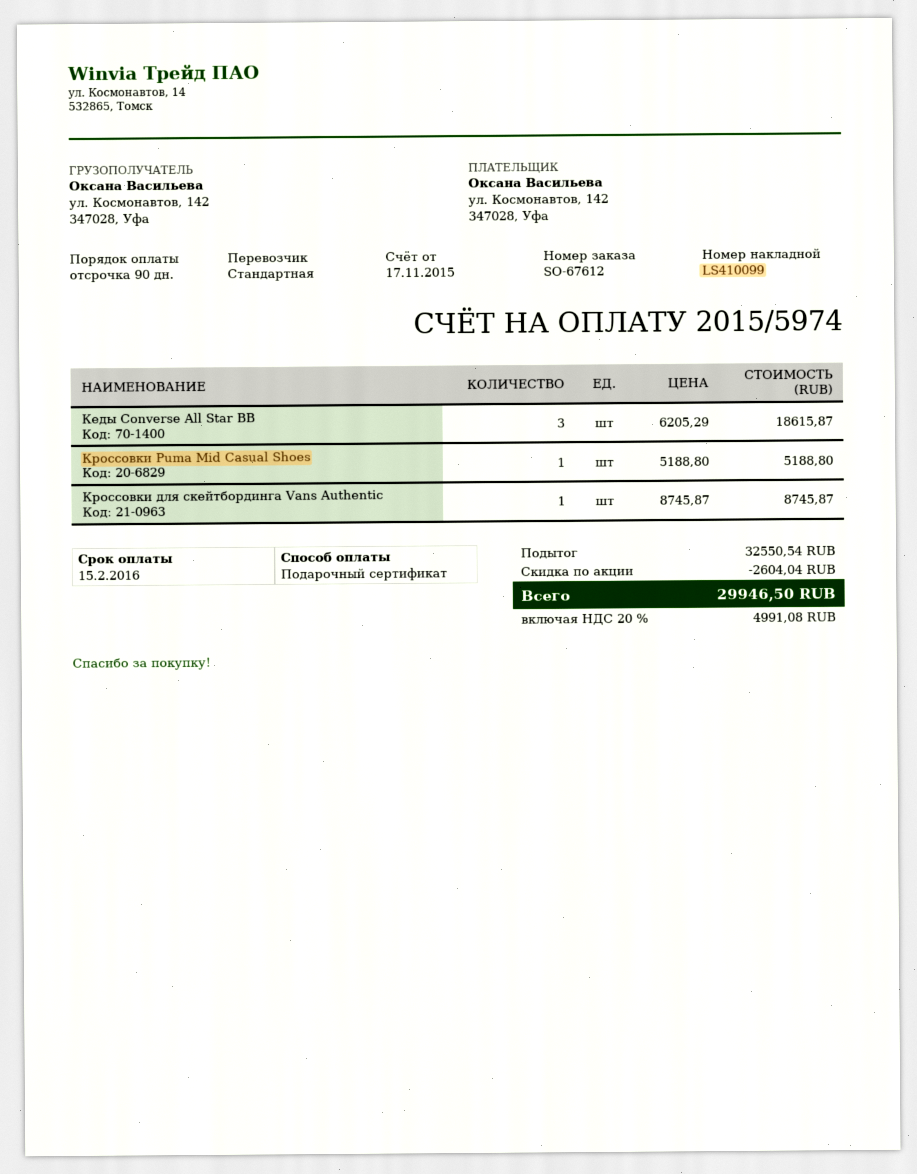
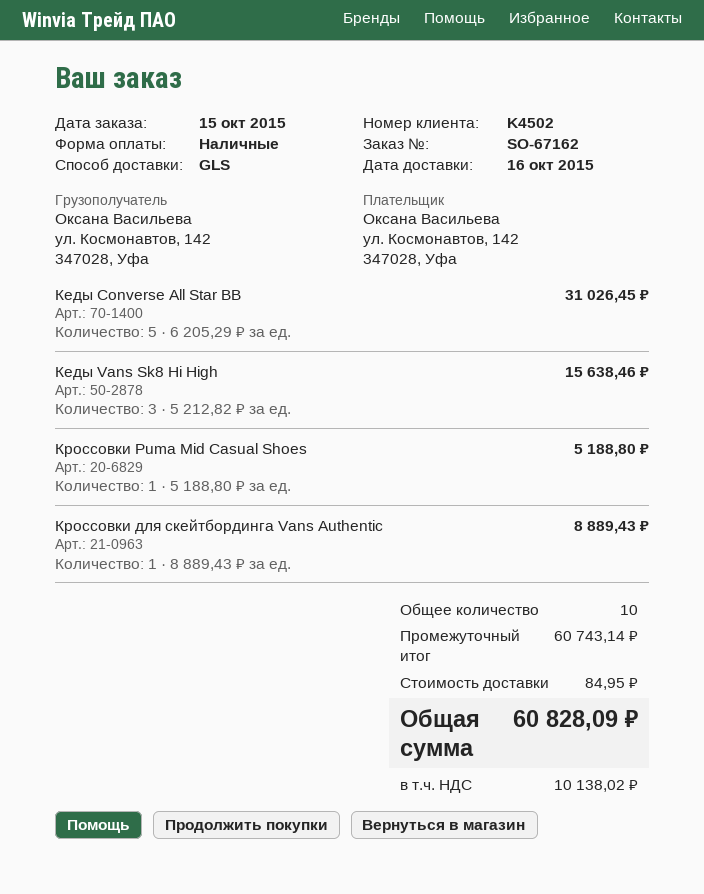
order number: SO-67612 -> SO-67162
payment method: gift card -> cash
shipping method: standard -> GLS
Кеды Converse All Star BB: 3 x 6205.29 = 18615.87 -> 5 x 6205.29 = 31026.45
Кроссовки для скейтбординга Vans Authentic: 1 x 8745.87 = 8745.87 -> 1 x 8889.43 = 8889.43
Кеды Vans Sk8 Hi High: none -> 3 x 5212.82 = 15638.46
subtotal: 32550.54 -> 60743.14
discount: 2604.04 -> none
shipping: none -> 84.95
tax: 4991.08 -> 10138.02
total: 29946.50 -> 60828.09

